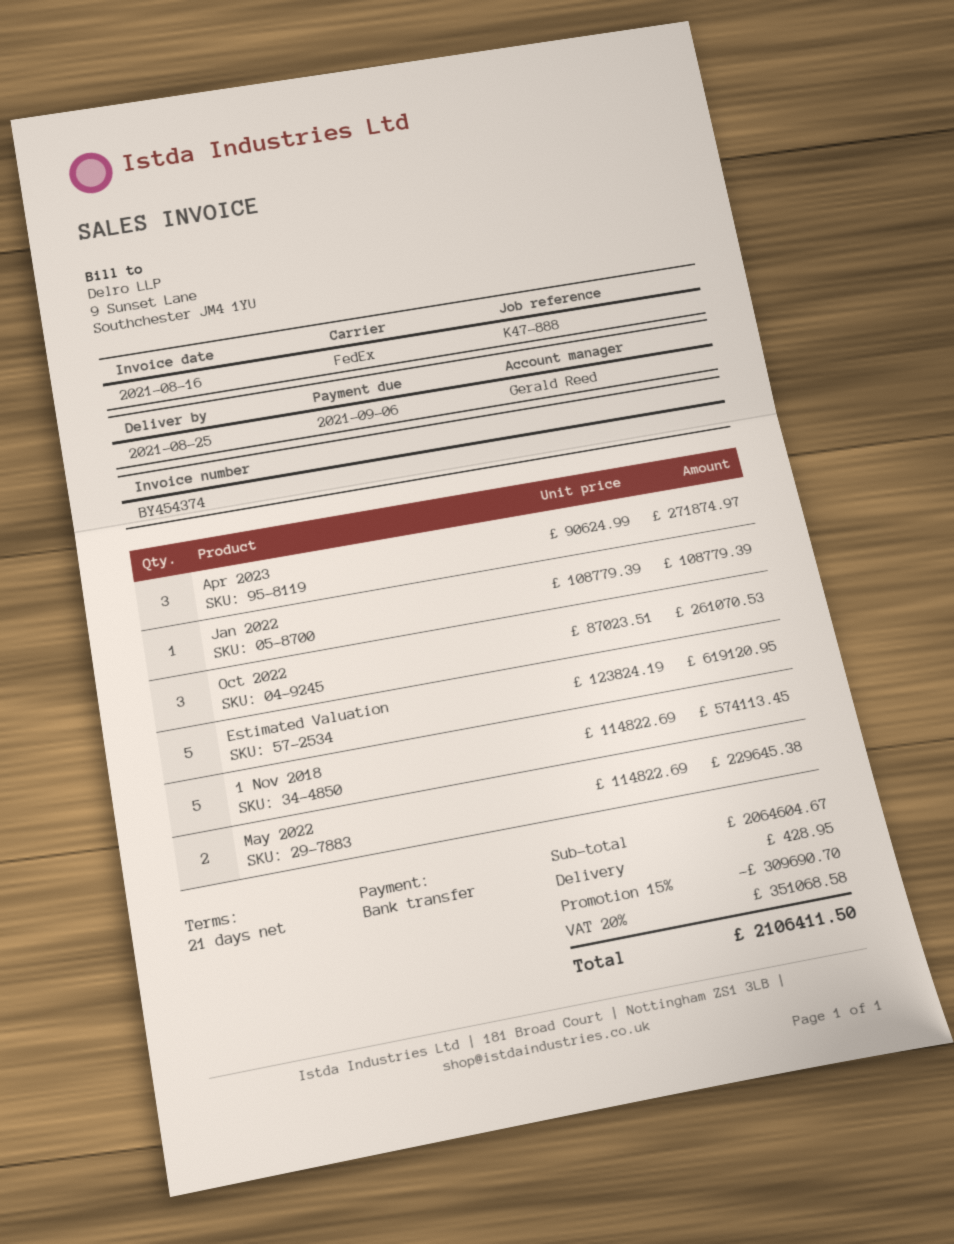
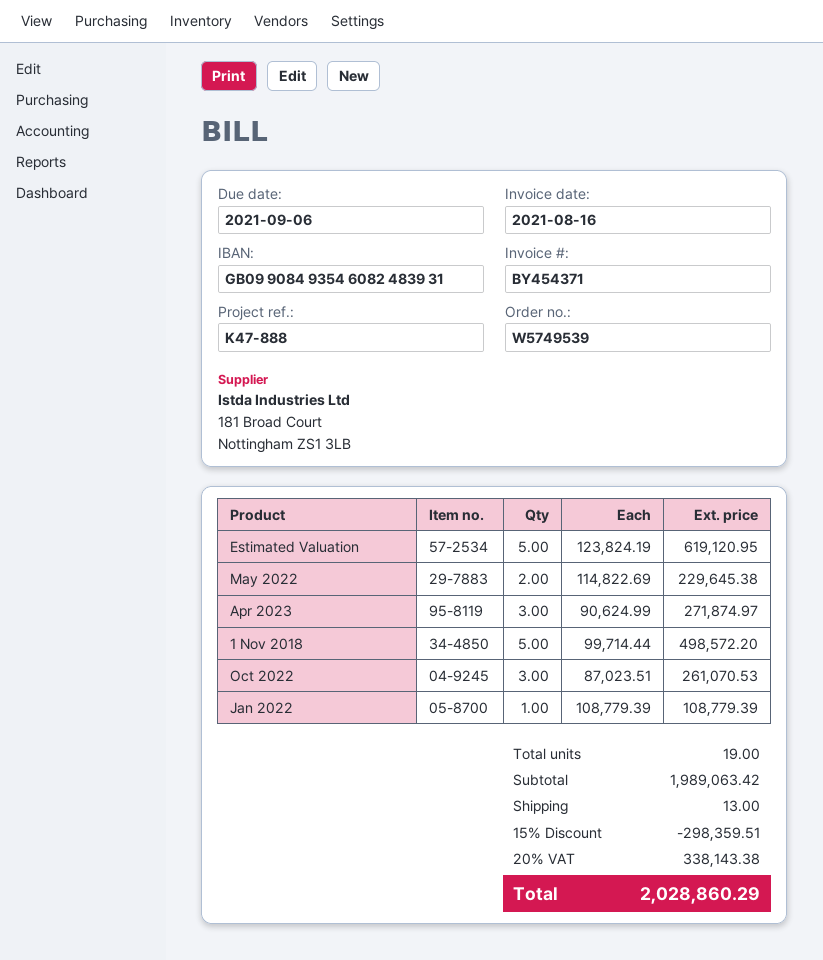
invoice number: BY454374 -> BY454371
1 Nov 2018: 5 x 114822.69 = 574113.45 -> 5 x 99714.44 = 498572.20
subtotal: 2064604.67 -> 1989063.42
discount: 15% = 309690.70 -> 15% = 298359.51
shipping: 428.95 -> 13.00
tax: 20% = 351068.58 -> 20% = 338143.38
total: 2106411.50 -> 2028860.29

